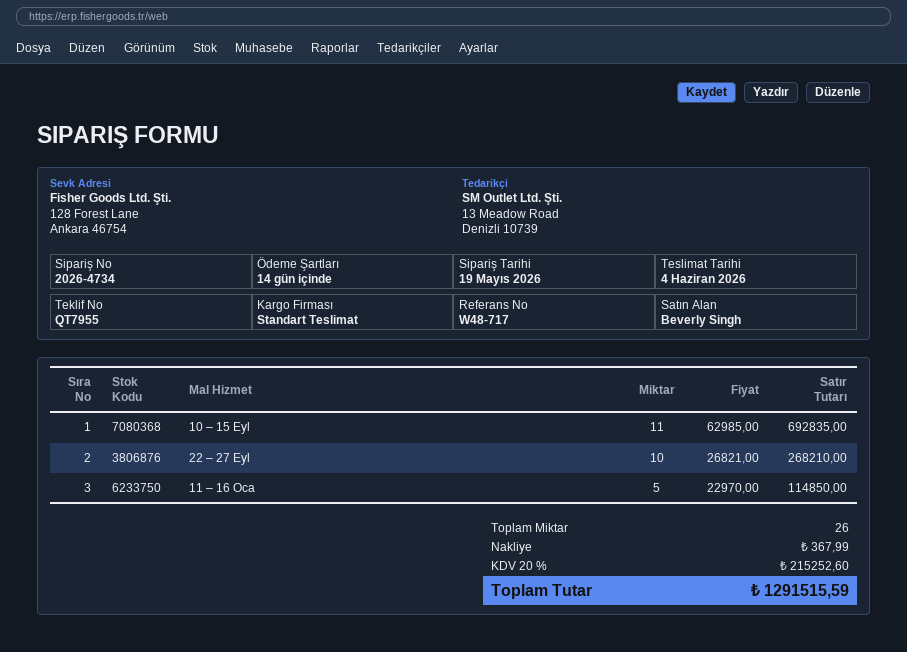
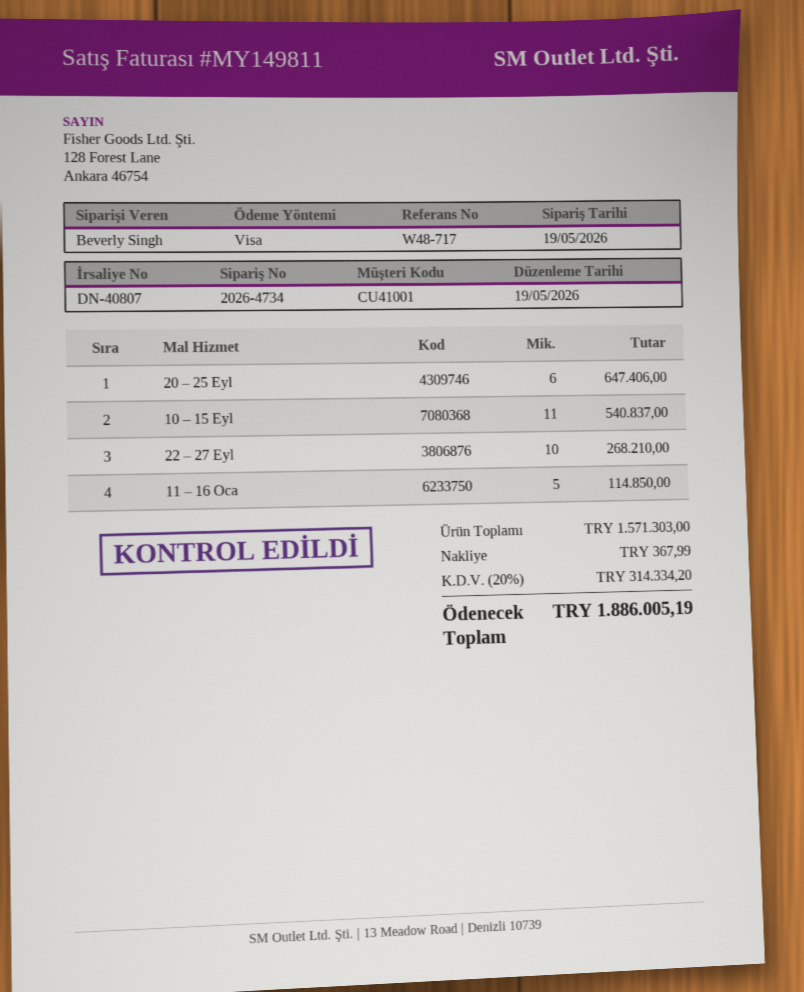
10 – 15 Eyl: 11 for 692835.00 -> 11 for 540837.00
20 – 25 Eyl: none -> 6 for 647406.00
tax: 20% = 215252.60 -> 20% = 314334.20
total: 1291515.59 -> 1886005.19

